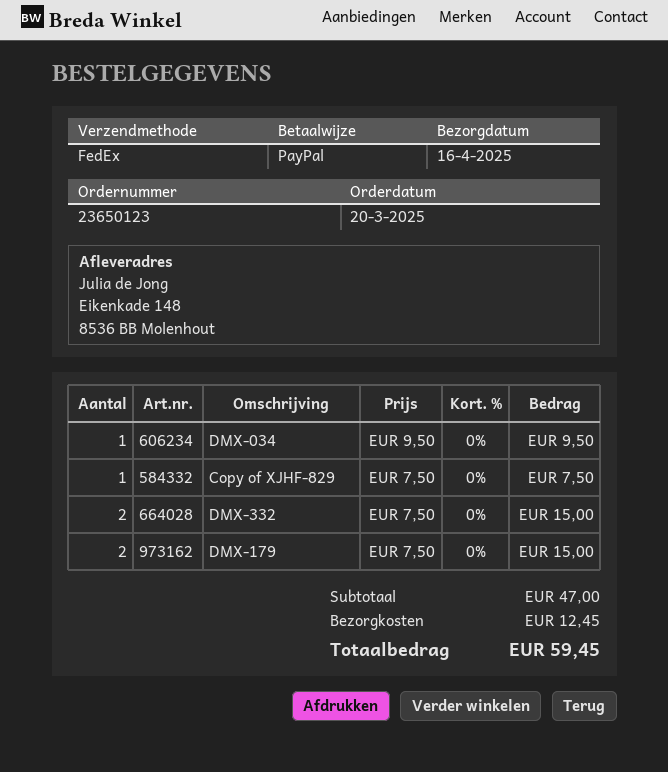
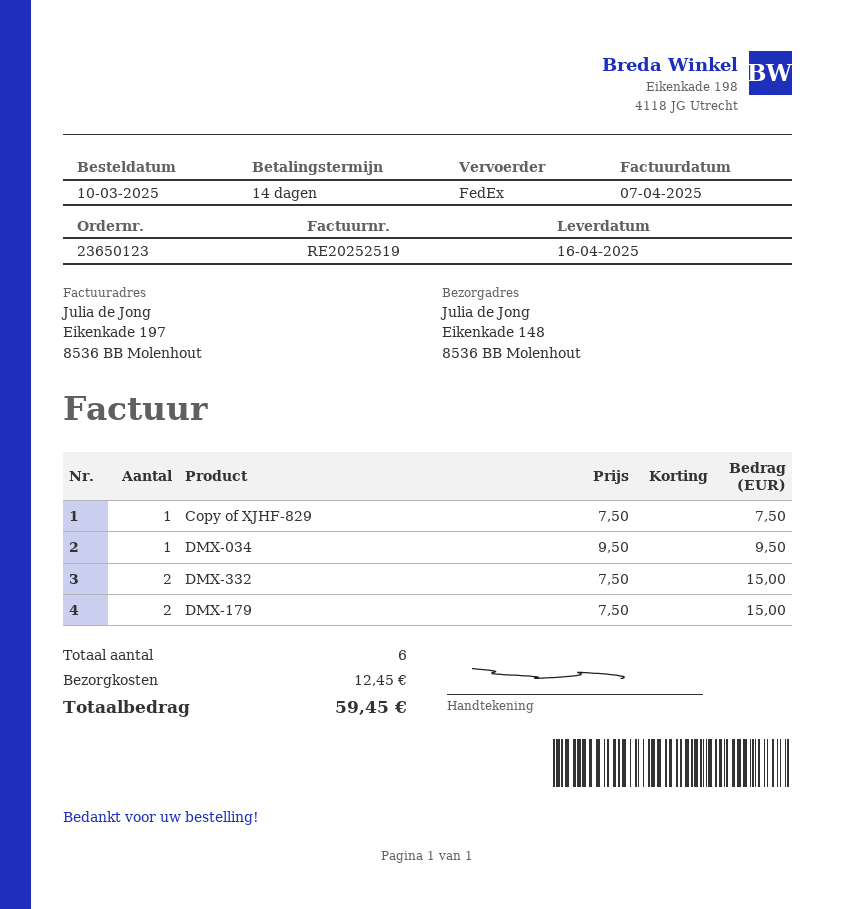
order date: 2025-03-20 -> 2025-03-10

